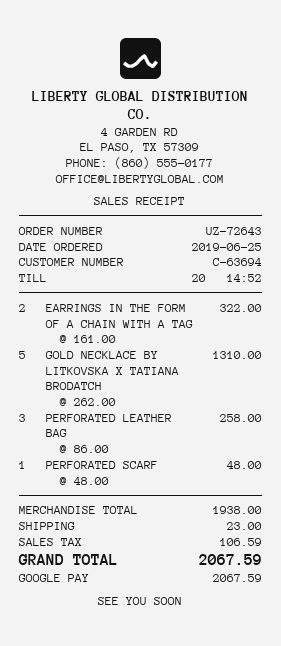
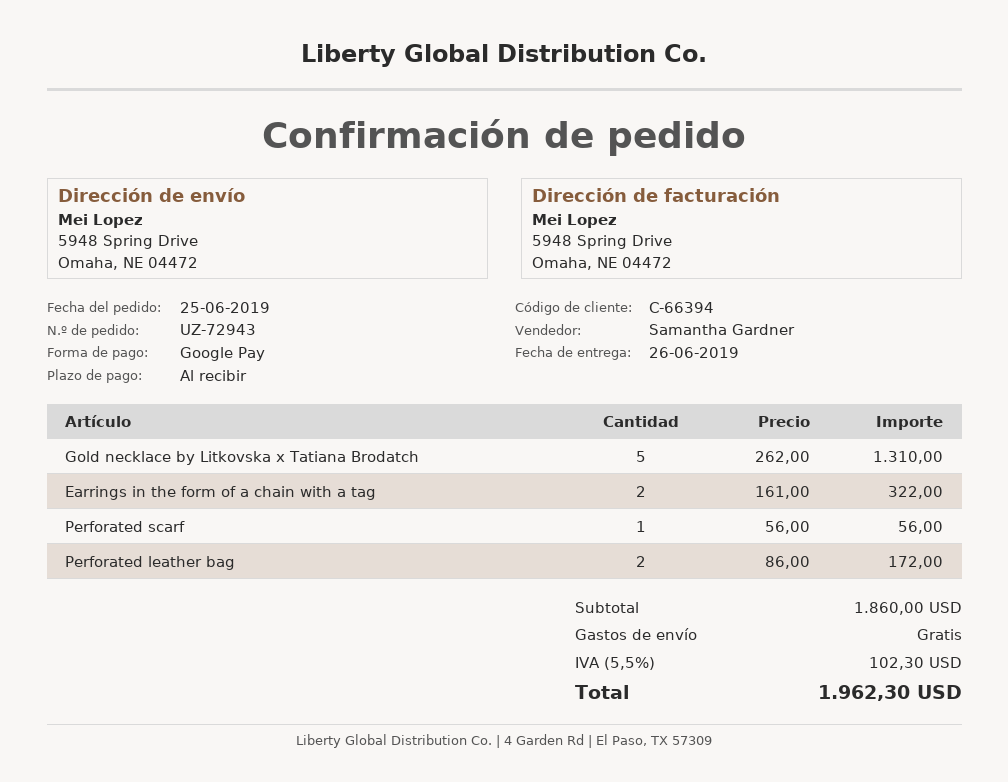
order number: UZ-72643 -> UZ-72943
customer number: C-63694 -> C-66394
PERFORATED LEATHER BAG: 3 x 86.00 = 258.00 -> 2 x 86.00 = 172.00
PERFORATED SCARF: 1 x 48.00 = 48.00 -> 1 x 56.00 = 56.00
subtotal: 1938.00 -> 1860.00
shipping: 23.00 -> 0.00
tax: 106.59 -> 102.30
total: 2067.59 -> 1962.30

